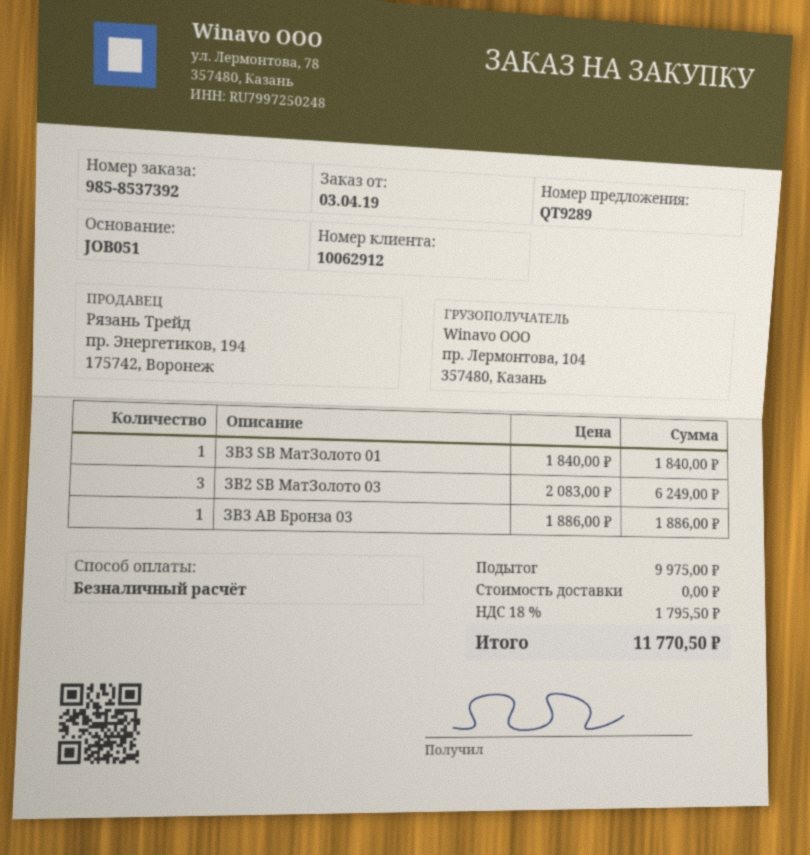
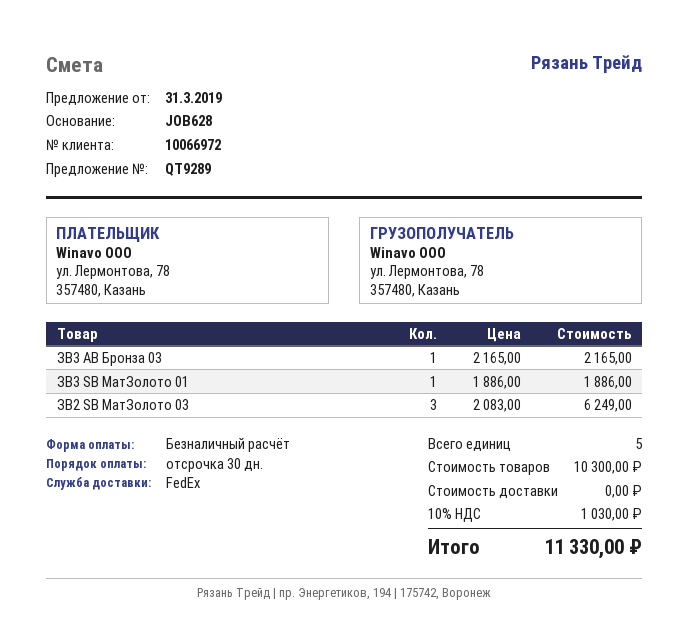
customer number: 10062912 -> 10066972
reference: JOB051 -> JOB628
ship to: пр. Лермонтова, 104, 357480, Казань -> ул. Лермонтова, 78, 357480, Казань
ЗВ3 SB МатЗолото 01: 1 x 1840.00 = 1840.00 -> 1 x 1886.00 = 1886.00
ЗВ3 AB Бронза 03: 1 x 1886.00 = 1886.00 -> 1 x 2165.00 = 2165.00
subtotal: 9975.00 -> 10300.00
tax: 18% = 1795.50 -> 10% = 1030.00
total: 11770.50 -> 11330.00

